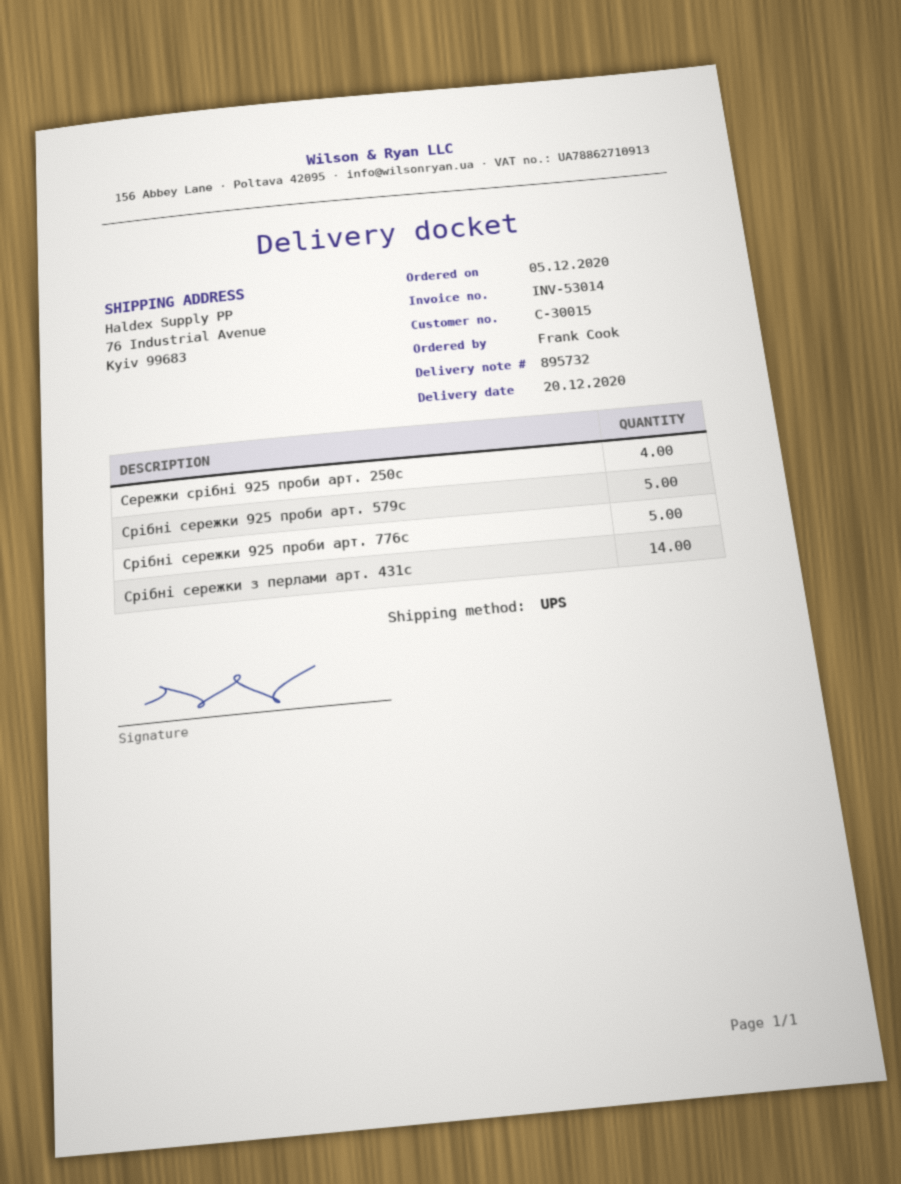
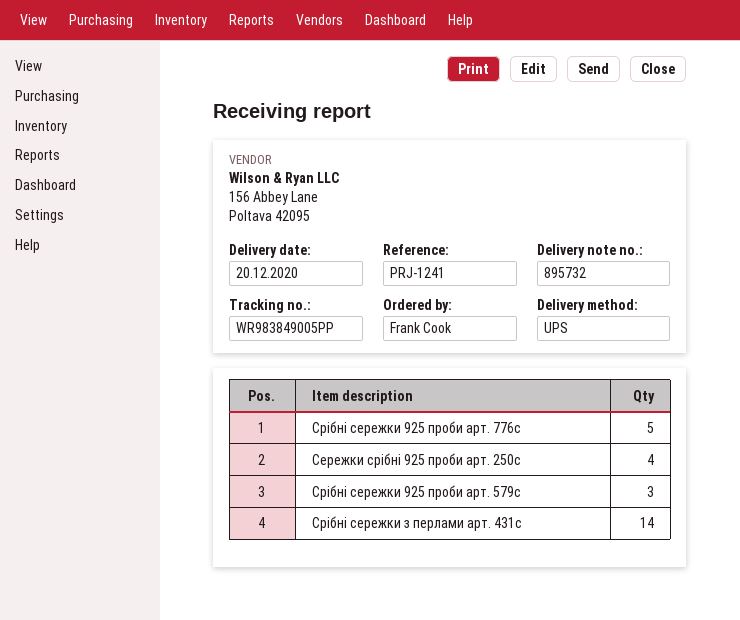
Срібні сережки 925 проби арт. 579с: 5 -> 3

